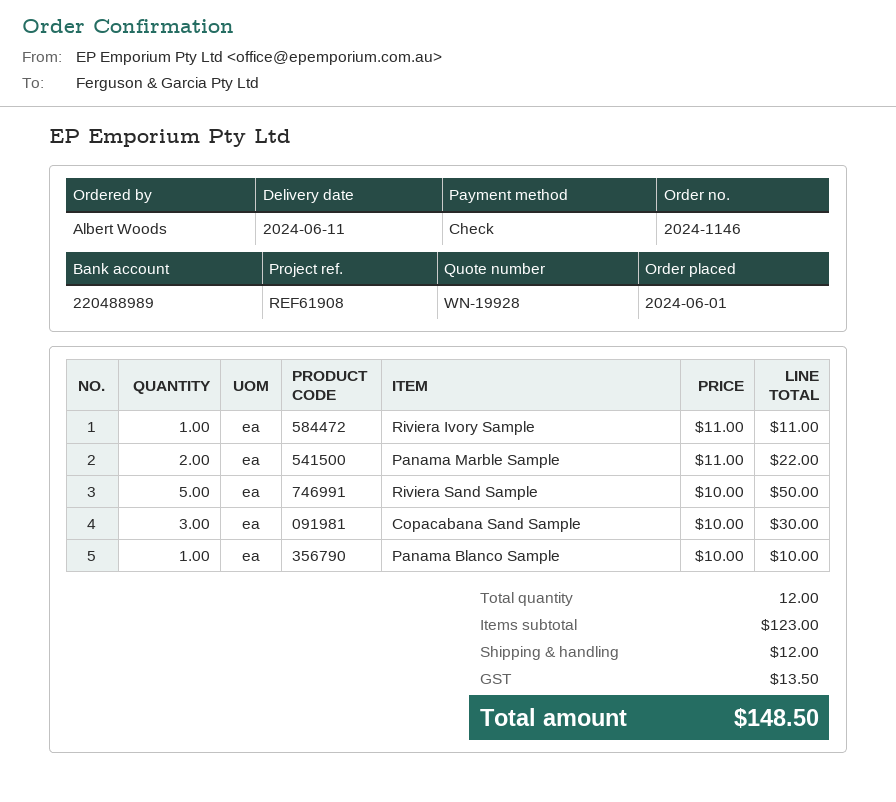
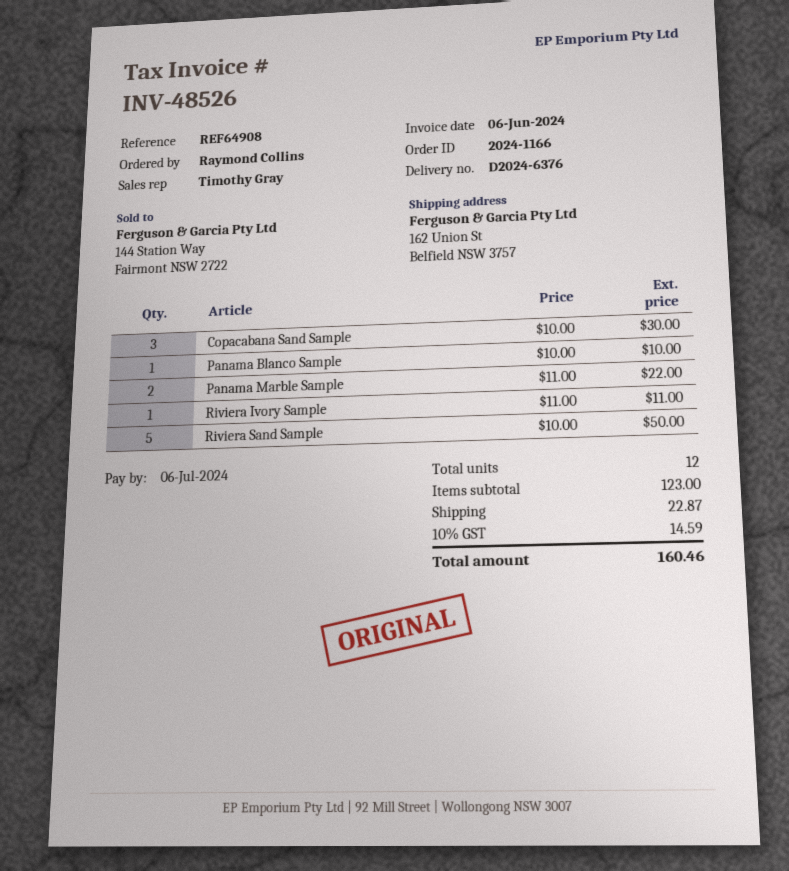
order number: 2024-1146 -> 2024-1166
reference: REF61908 -> REF64908
ordered by: Albert Woods -> Raymond Collins
shipping: 12.00 -> 22.87
tax: 13.50 -> 14.59
total: 148.50 -> 160.46

